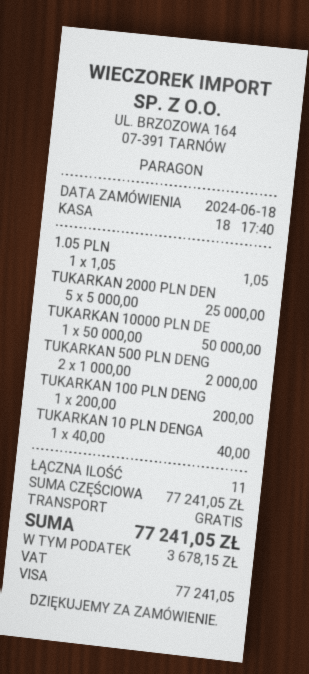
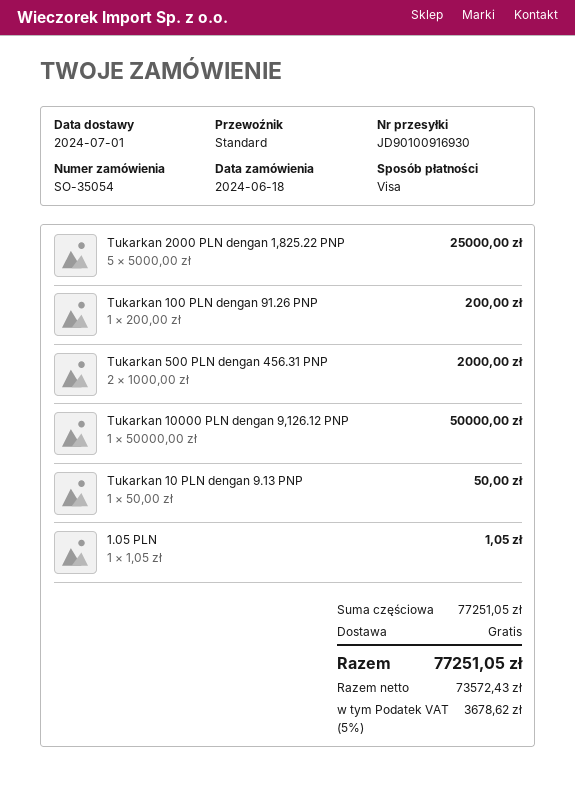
TUKARKAN 10 PLN DENGA: 1 x 40.00 = 40.00 -> 1 x 50.00 = 50.00
subtotal: 77241.05 -> 77251.05
tax: 3678.15 -> 3678.62
total: 77241.05 -> 77251.05

